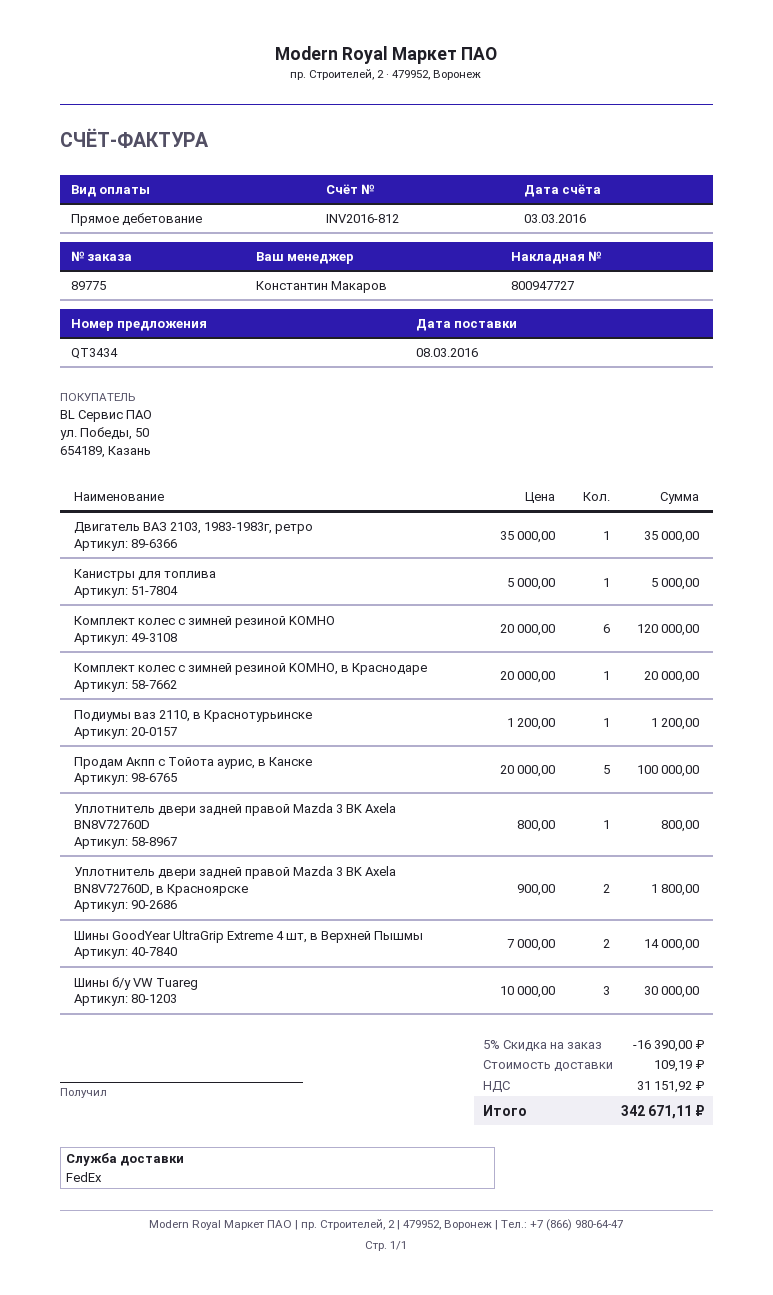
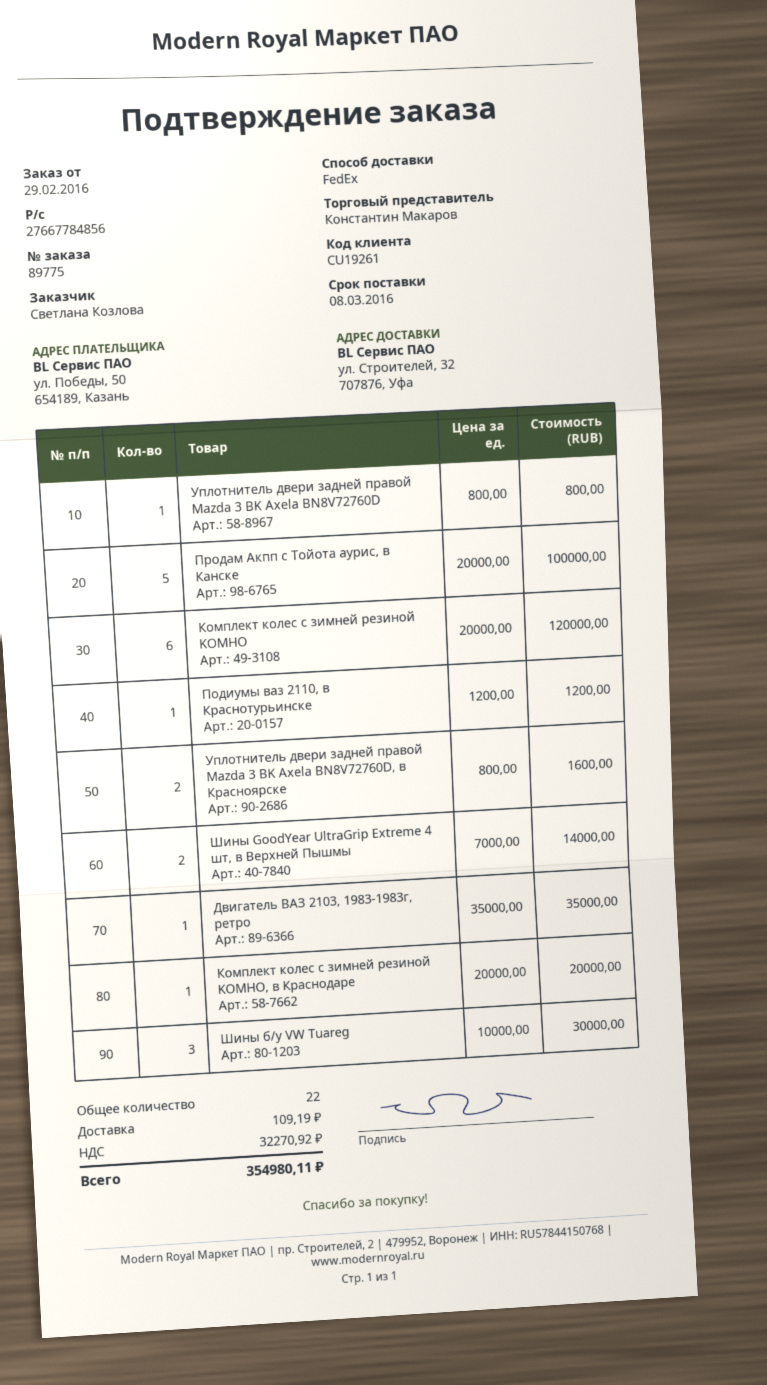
Канистры для топлива: 1 x 5000.00 = 5000.00 -> none
Уплотнитель двери задней правой Mazda 3 BK Axela BN8V72760D, в Красноярске: 2 x 900.00 = 1800.00 -> 2 x 800.00 = 1600.00
discount: 5% = 16390.00 -> none
tax: 31151.92 -> 32270.92
total: 342671.11 -> 354980.11

